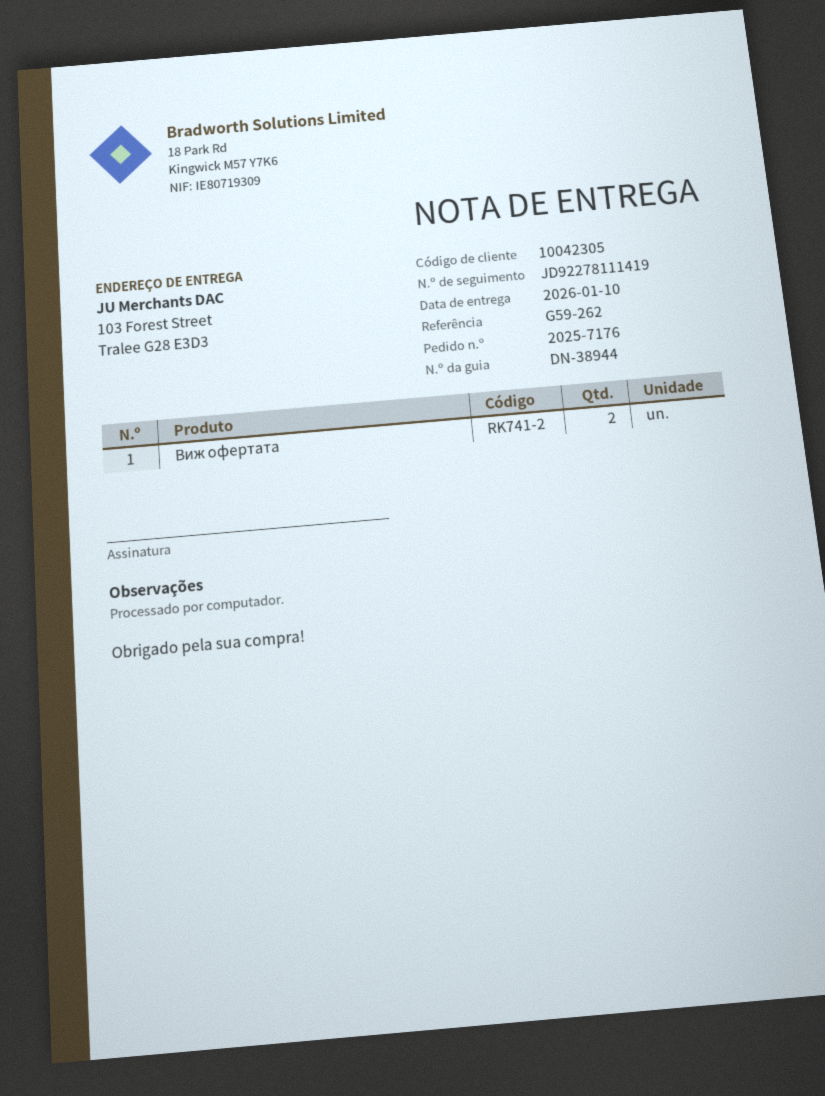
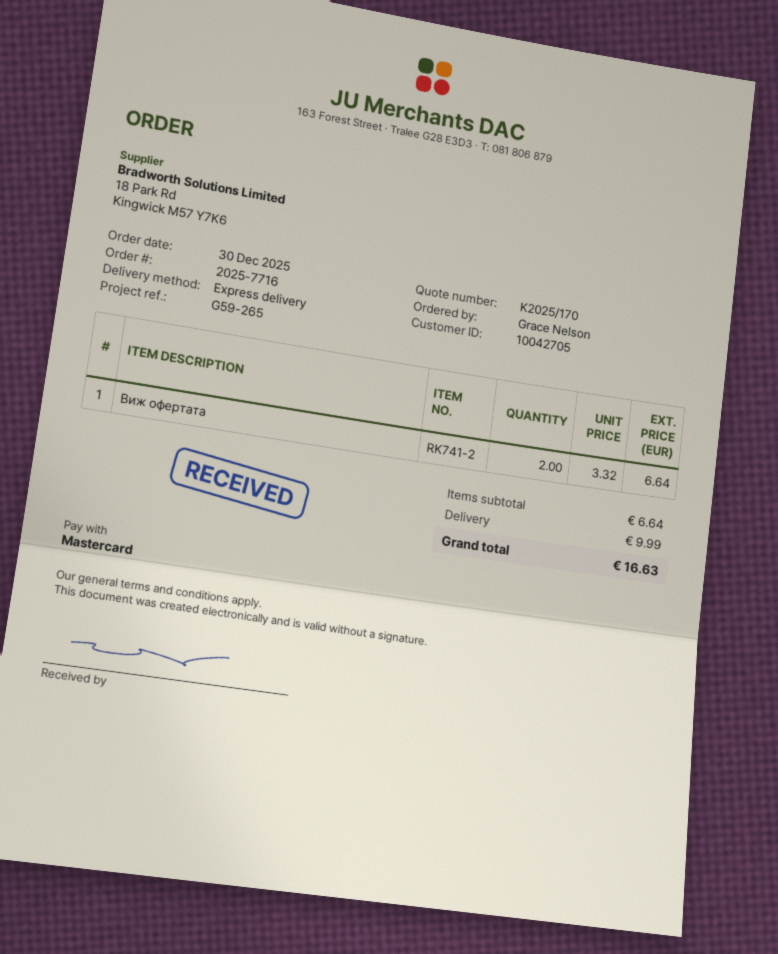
order number: 2025-7176 -> 2025-7716
customer number: 10042305 -> 10042705
reference: G59-262 -> G59-265

